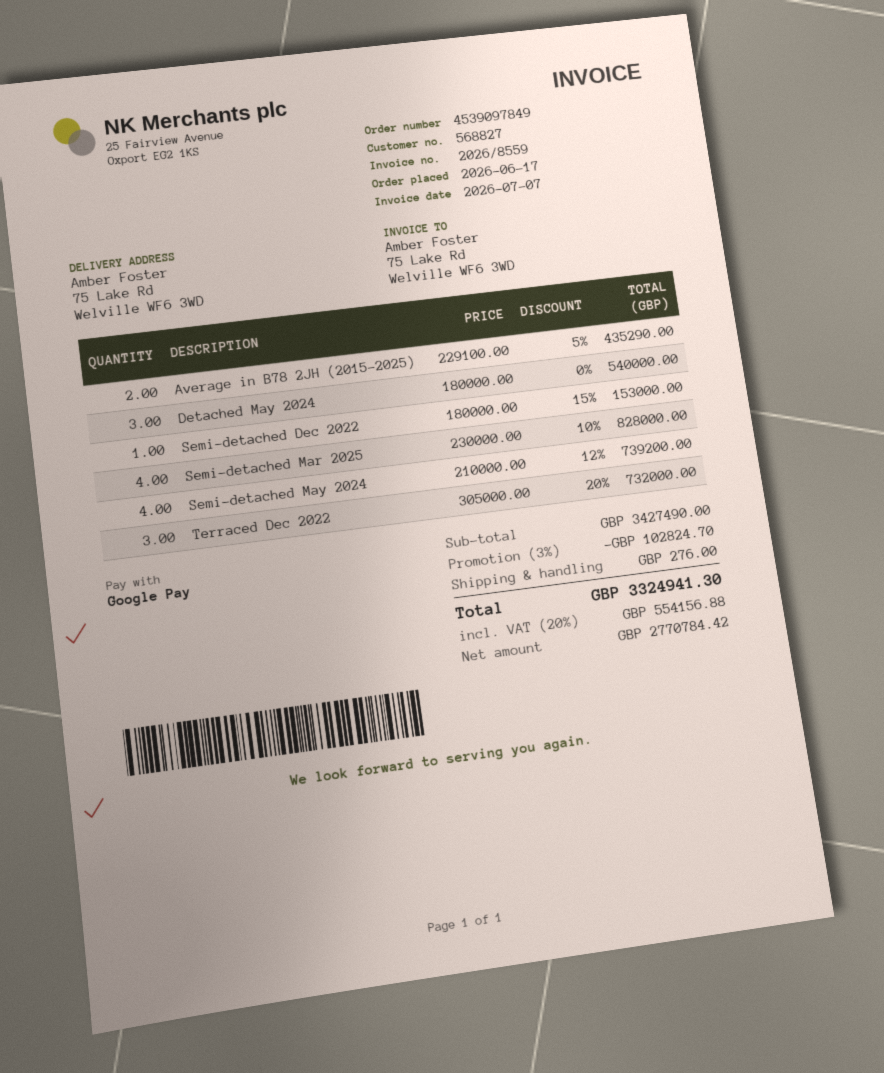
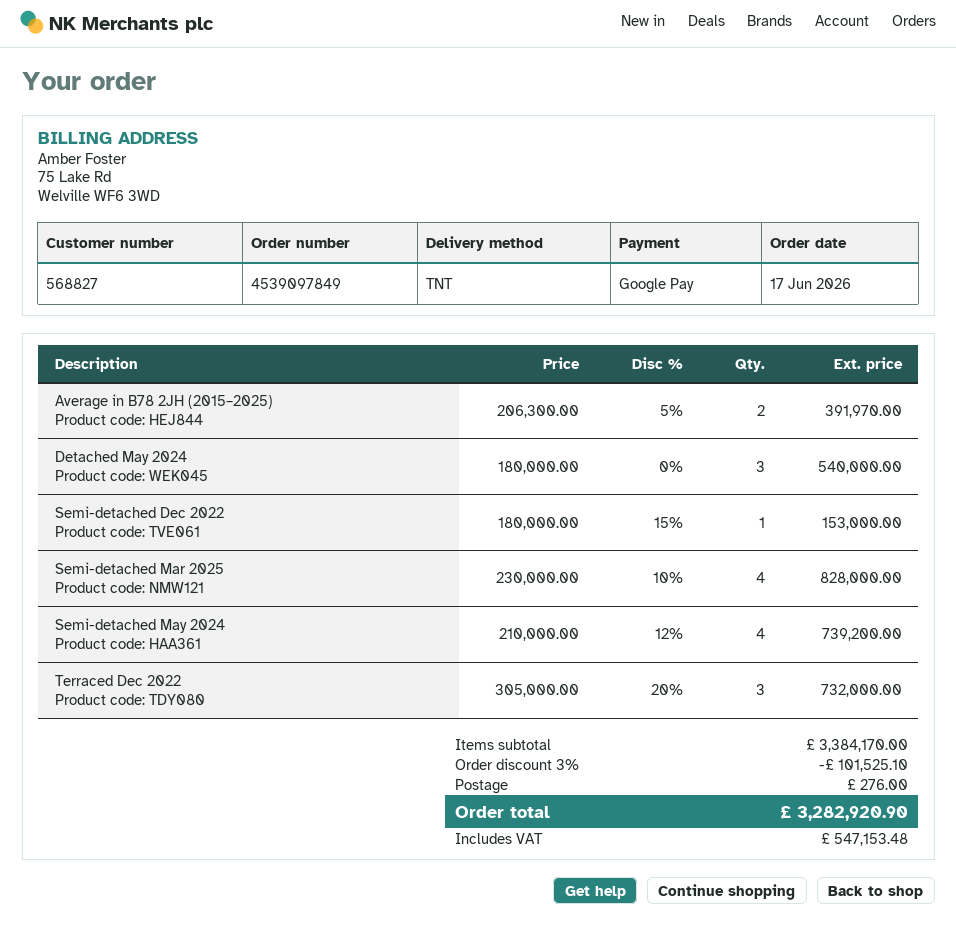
Average in B78 2JH (2015–2025): 2 x 229100.00 - 5% = 435290.00 -> 2 x 206300.00 - 5% = 391970.00
subtotal: 3427490.00 -> 3384170.00
discount: 3% = 102824.70 -> 3% = 101525.10
tax: 554156.88 -> 547153.48
total: 3324941.30 -> 3282920.90

